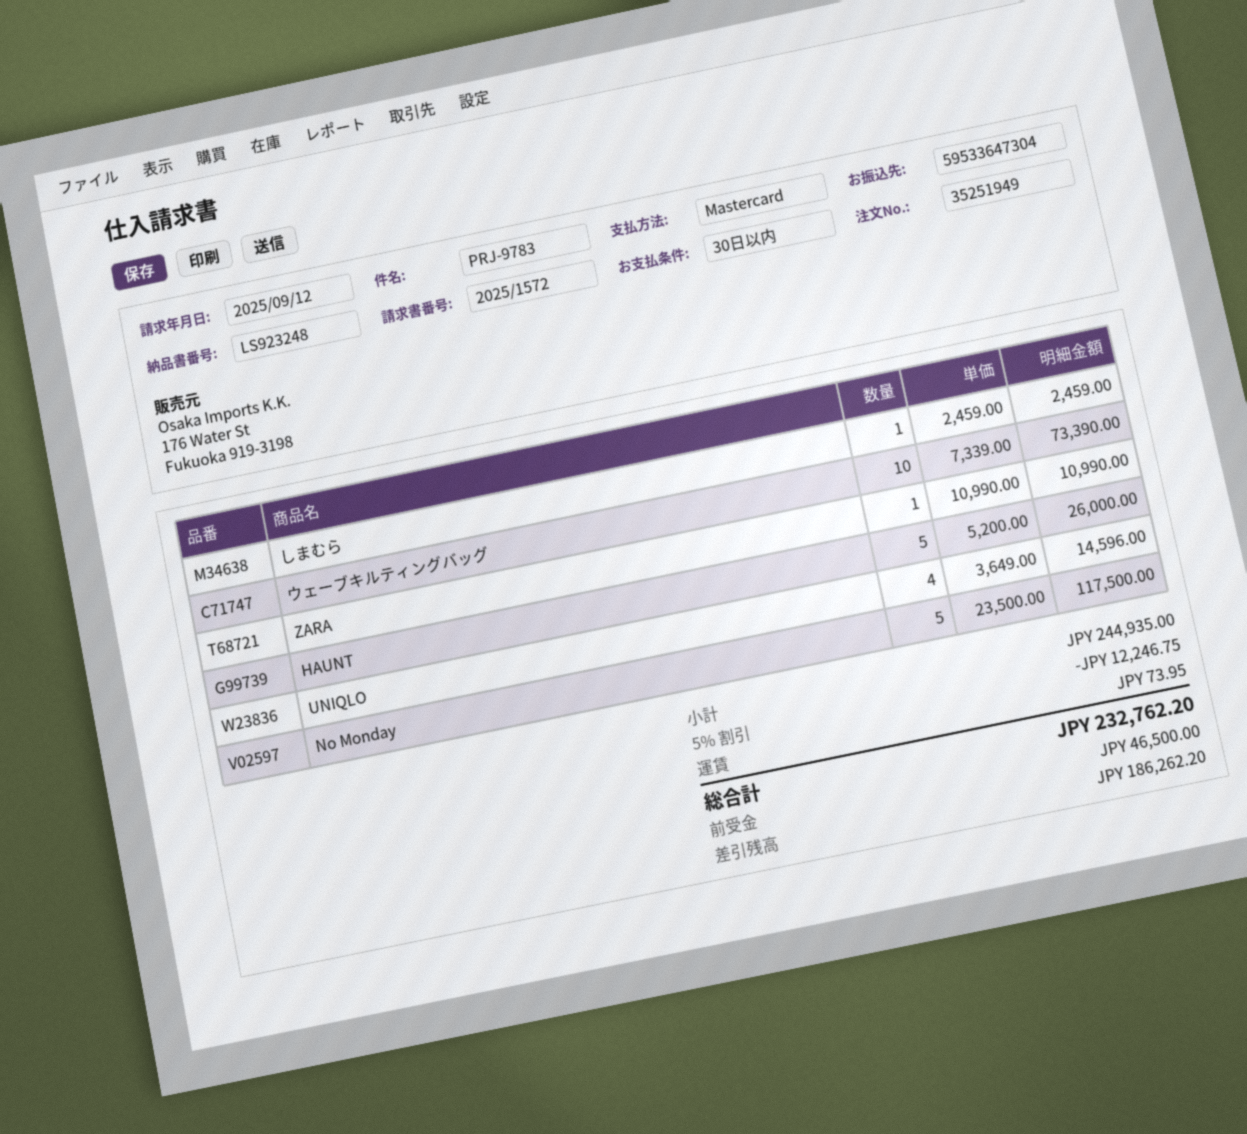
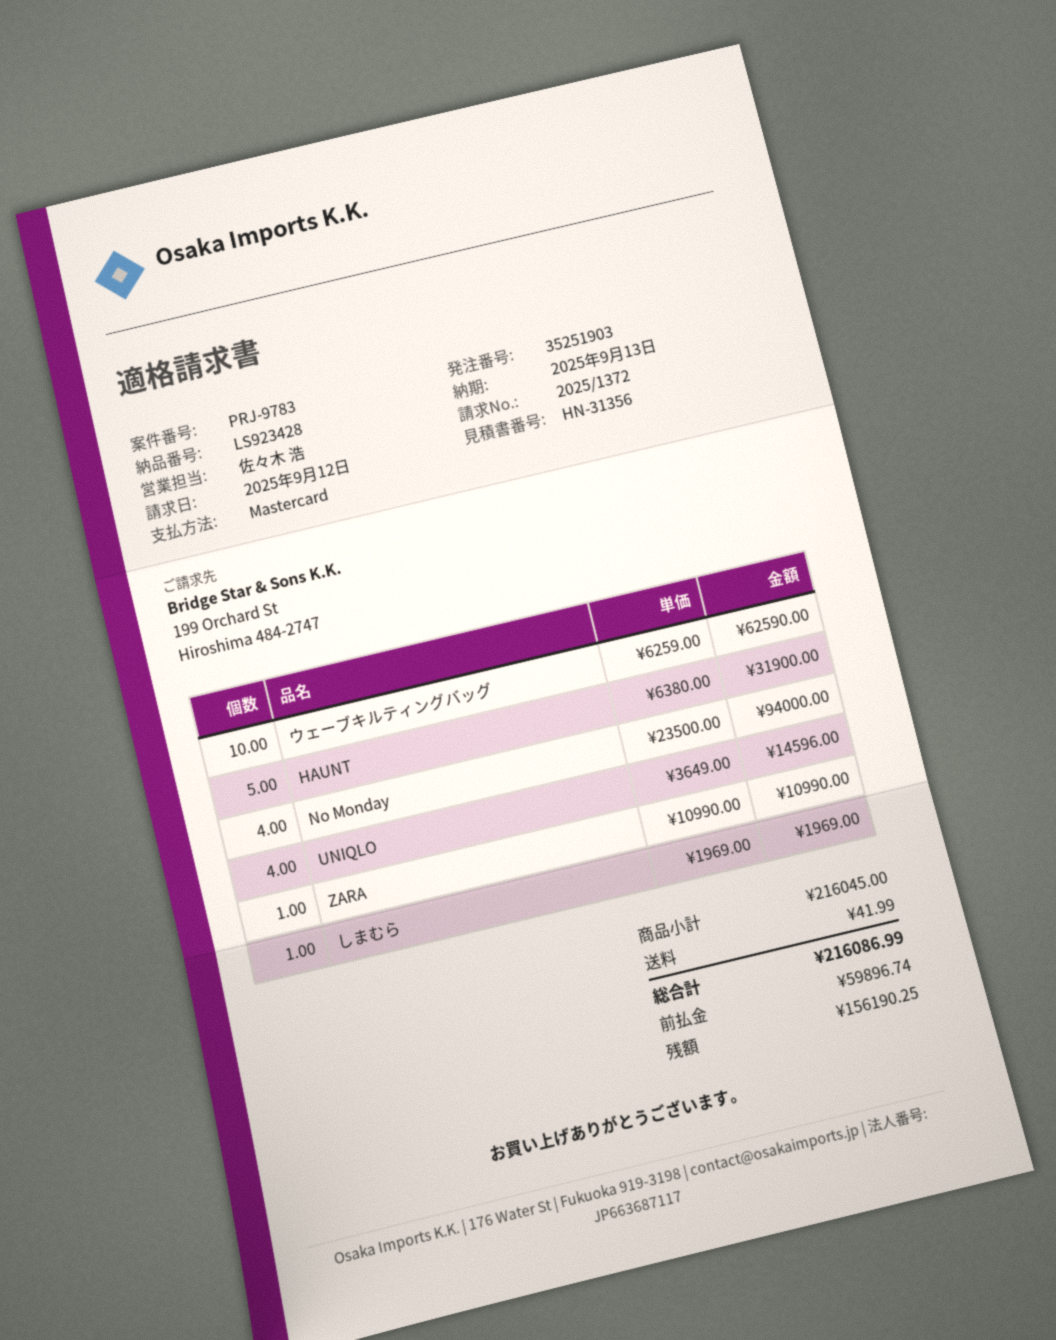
order number: 35251949 -> 35251903
delivery note number: LS923248 -> LS923428
invoice number: 2025/1572 -> 2025/1372
しまむら: 1 x 2459.00 = 2459.00 -> 1 x 1969.00 = 1969.00
ウェーブキルティングバッグ: 10 x 7339.00 = 73390.00 -> 10 x 6259.00 = 62590.00
HAUNT: 5 x 5200.00 = 26000.00 -> 5 x 6380.00 = 31900.00
No Monday: 5 x 23500.00 = 117500.00 -> 4 x 23500.00 = 94000.00
subtotal: 244935.00 -> 216045.00
discount: 5% = 12246.75 -> none
shipping: 73.95 -> 41.99
total: 232762.20 -> 216086.99
deposit: 46500.00 -> 59896.74
balance: 186262.20 -> 156190.25

